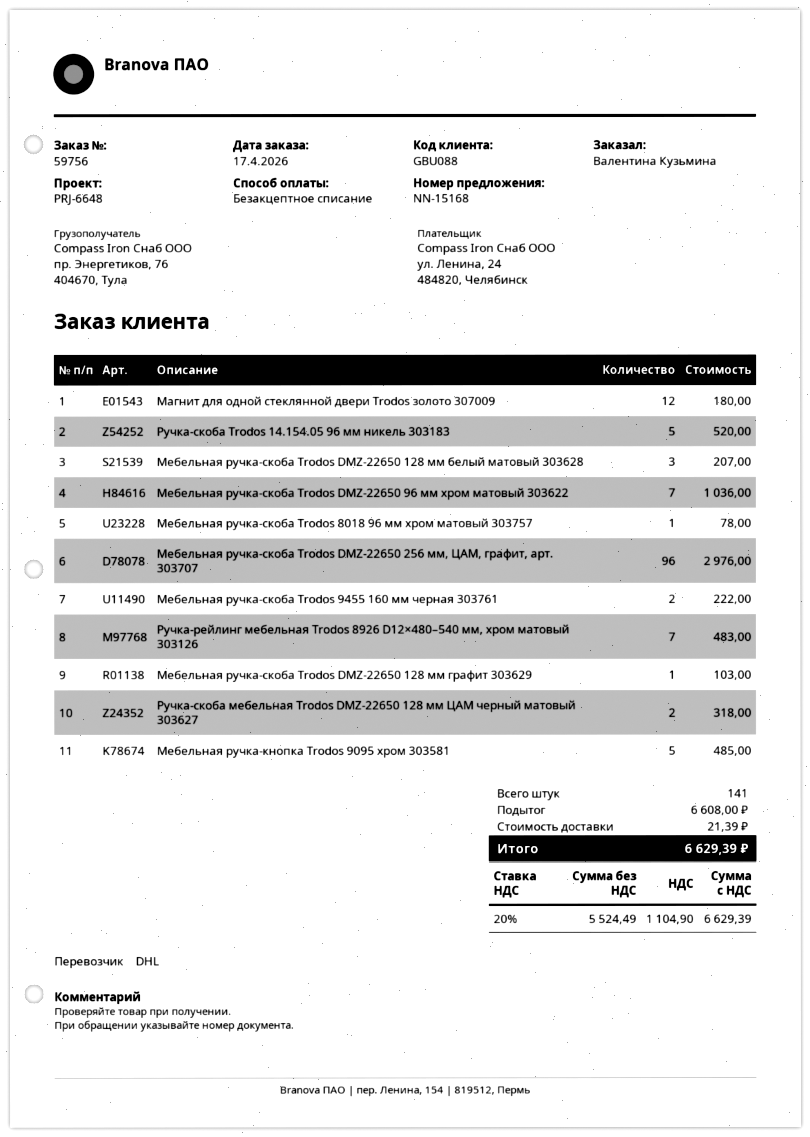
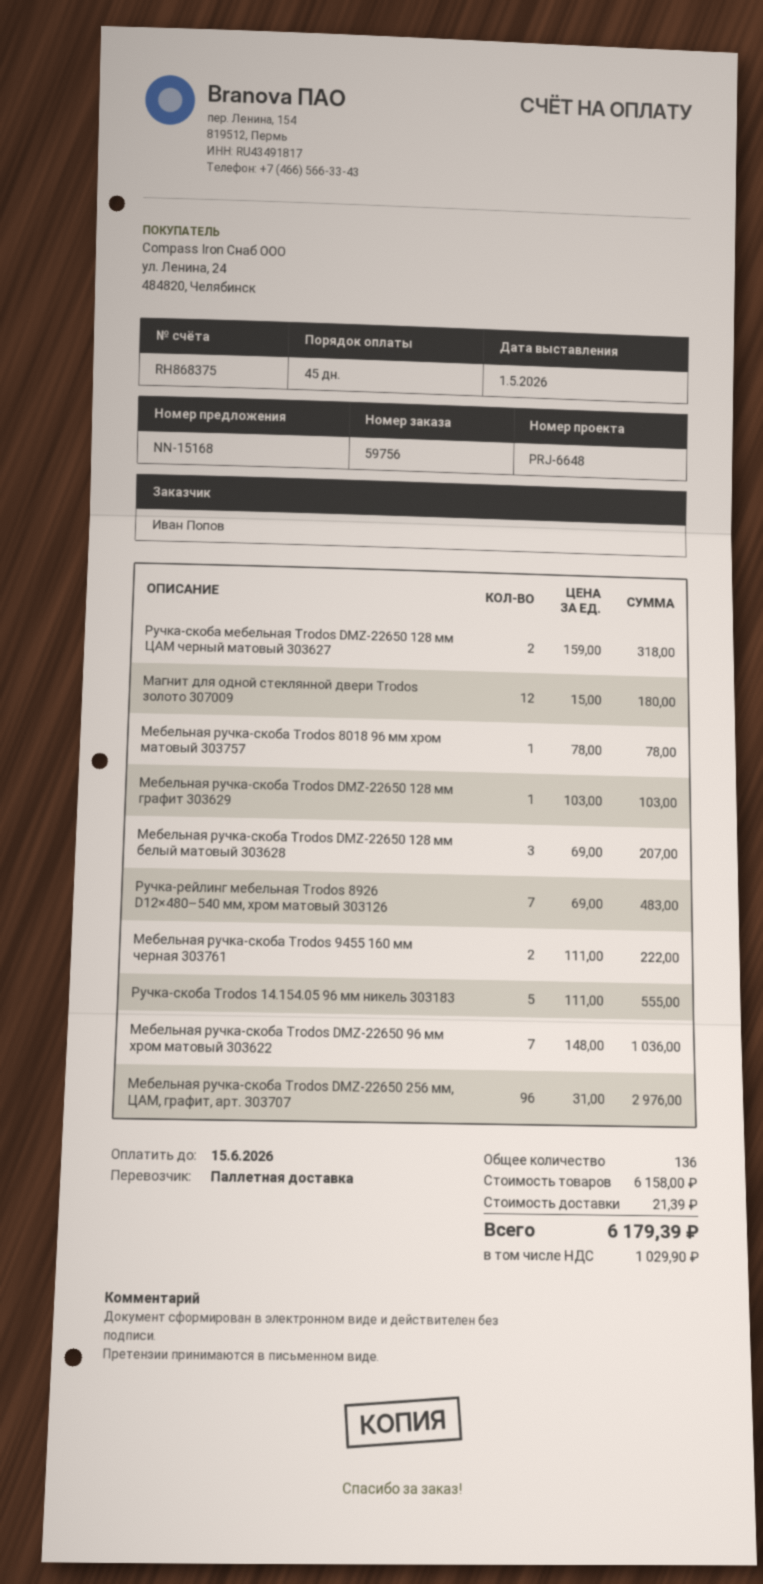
ordered by: Валентина Кузьмина -> Иван Попов
shipping method: DHL -> pallet freight
Ручка-скоба Trodos 14.154.05 96 мм никель 303183: 5 for 520.00 -> 5 for 555.00
Мебельная ручка-кнопка Trodos 9095 хром 303581: 5 for 485.00 -> none
total quantity: 141 -> 136
subtotal: 6608.00 -> 6158.00
tax: 1104.90 -> 1029.90
total: 6629.39 -> 6179.39

